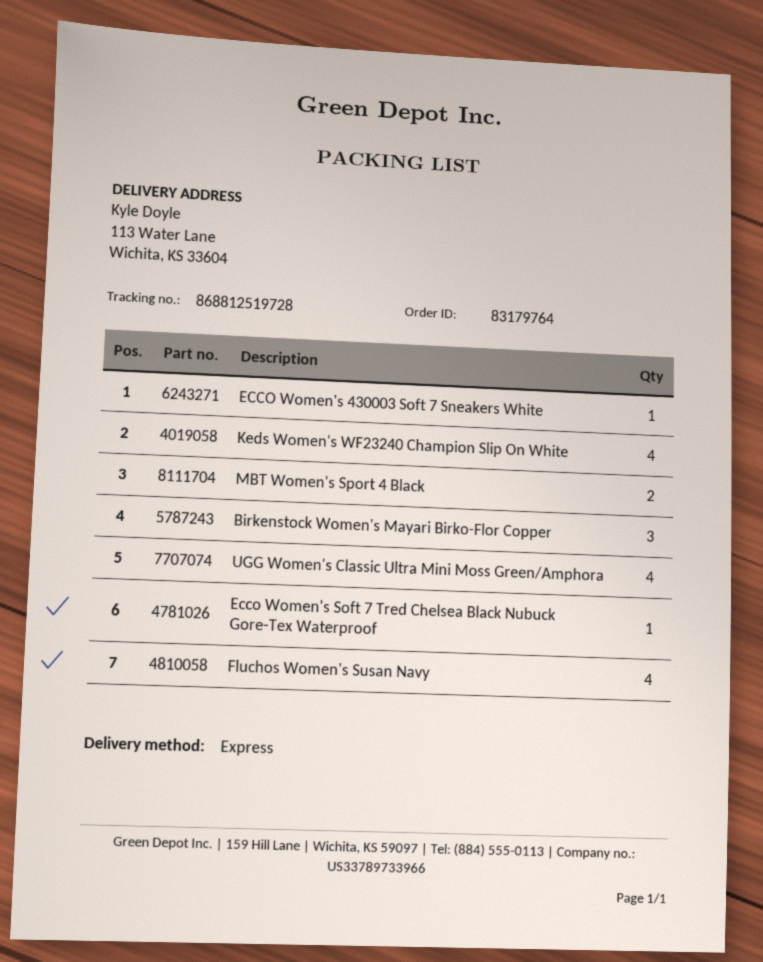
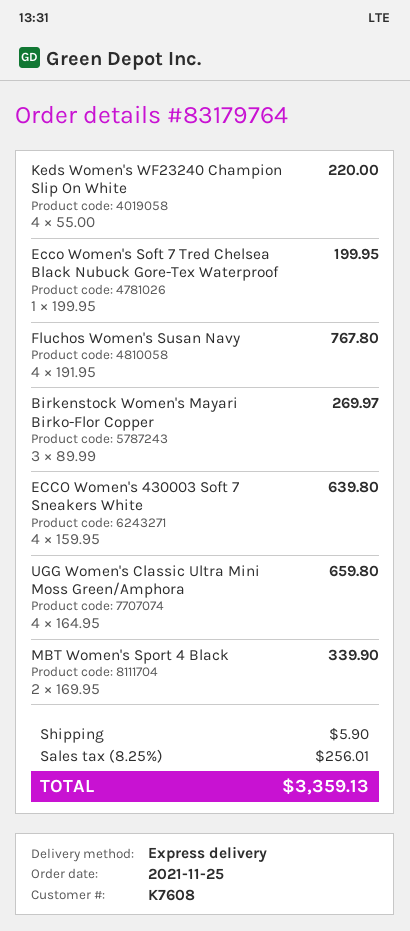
ECCO Women's 430003 Soft 7 Sneakers White: 1 -> 4

